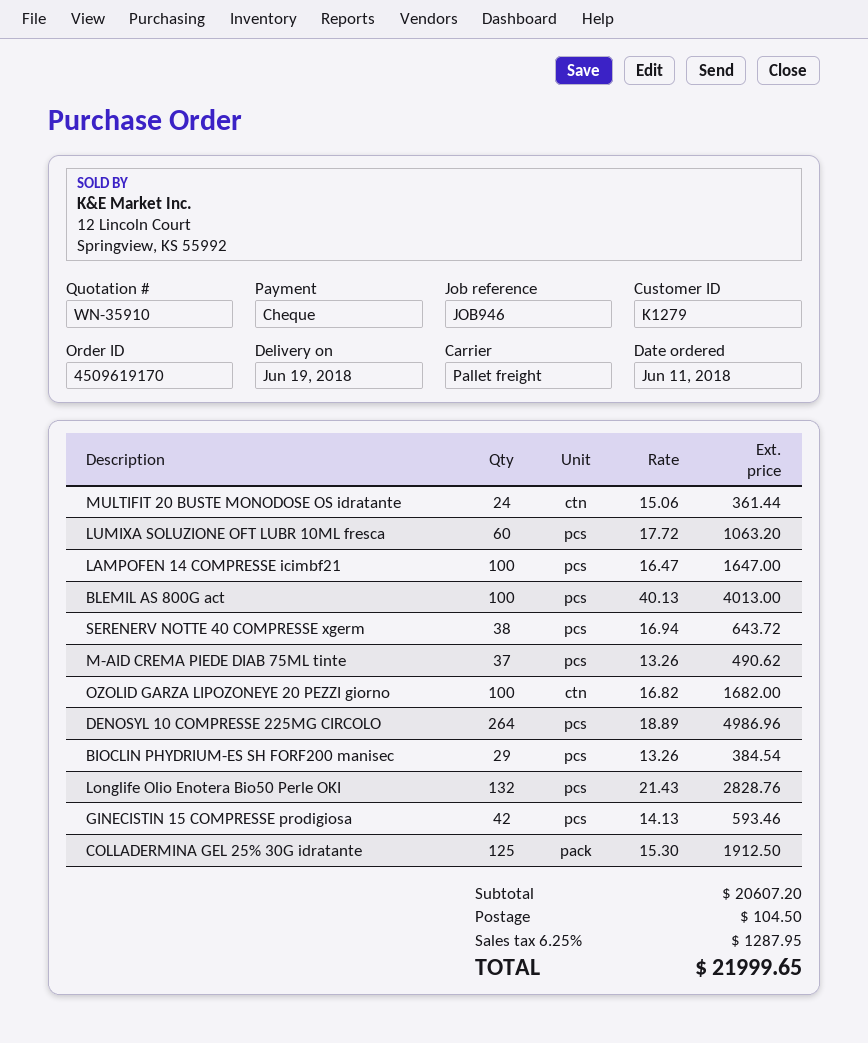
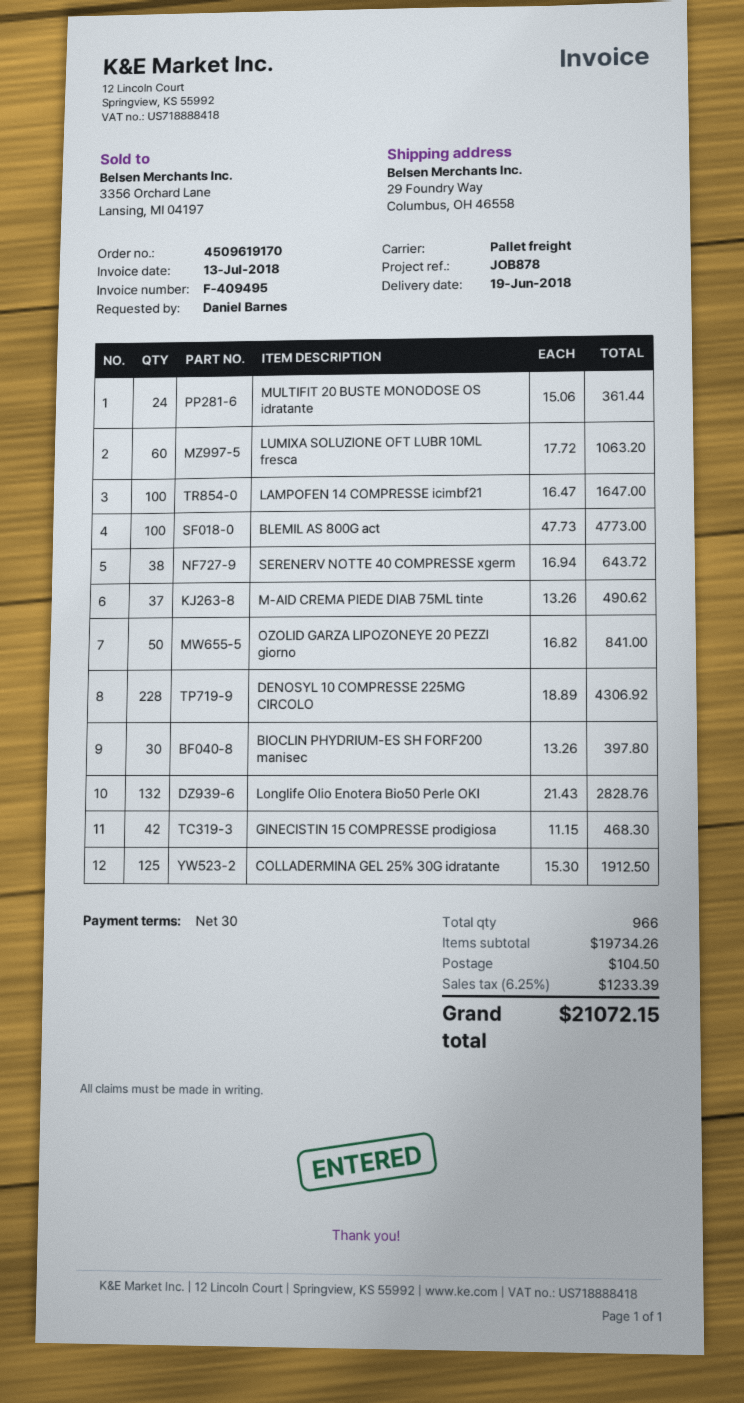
reference: JOB946 -> JOB878
BLEMIL AS 800G act: 100 x 40.13 = 4013.00 -> 100 x 47.73 = 4773.00
OZOLID GARZA LIPOZONEYE 20 PEZZI giorno: 100 x 16.82 = 1682.00 -> 50 x 16.82 = 841.00
DENOSYL 10 COMPRESSE 225MG CIRCOLO: 264 x 18.89 = 4986.96 -> 228 x 18.89 = 4306.92
BIOCLIN PHYDRIUM-ES SH FORF200 manisec: 29 x 13.26 = 384.54 -> 30 x 13.26 = 397.80
GINECISTIN 15 COMPRESSE prodigiosa: 42 x 14.13 = 593.46 -> 42 x 11.15 = 468.30
subtotal: 20607.20 -> 19734.26
tax: 6.25% = 1287.95 -> 6.25% = 1233.39
total: 21999.65 -> 21072.15

